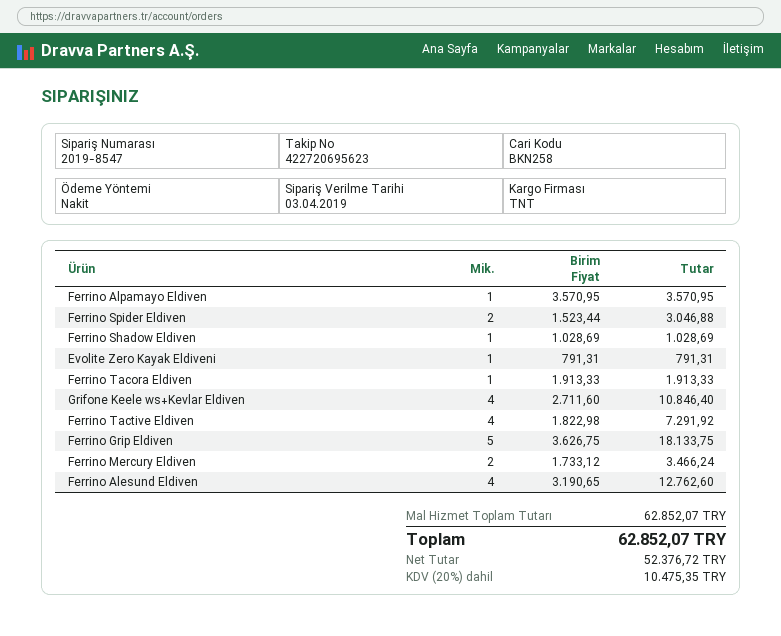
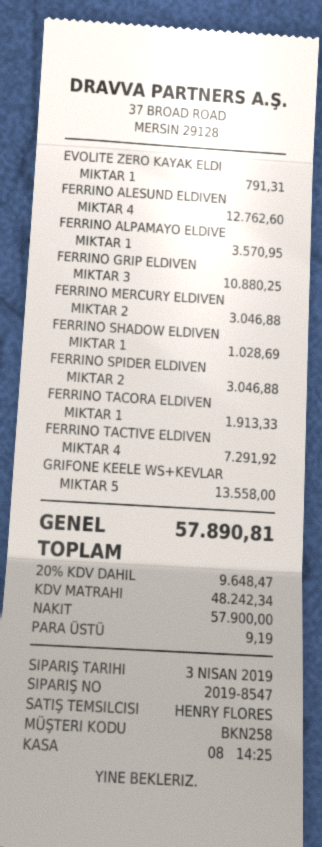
Grifone Keele ws+Kevlar Eldiven: 4 for 10846.40 -> 5 for 13558.00
Ferrino Grip Eldiven: 5 for 18133.75 -> 3 for 10880.25
Ferrino Mercury Eldiven: 2 for 3466.24 -> 2 for 3046.88
net: 52376.72 -> 48242.34
tax: 20% = 10475.35 -> 20% = 9648.47
total: 62852.07 -> 57890.81

